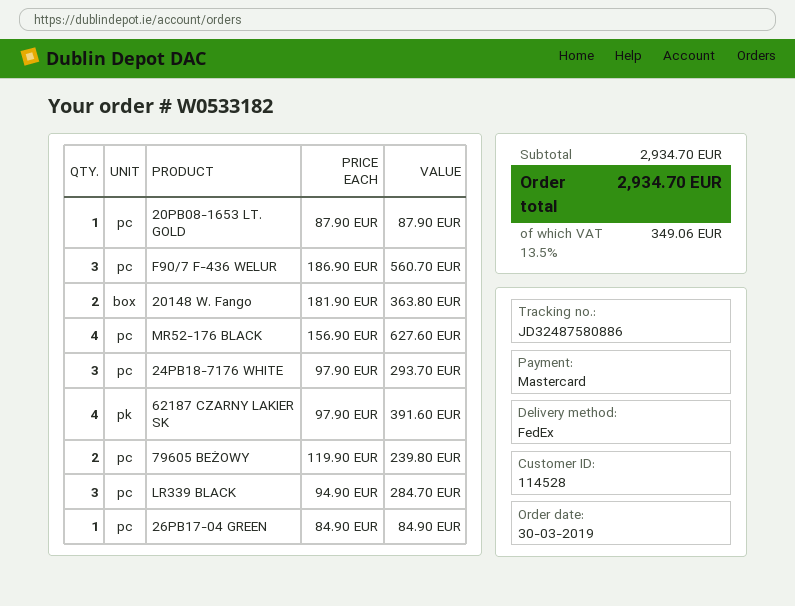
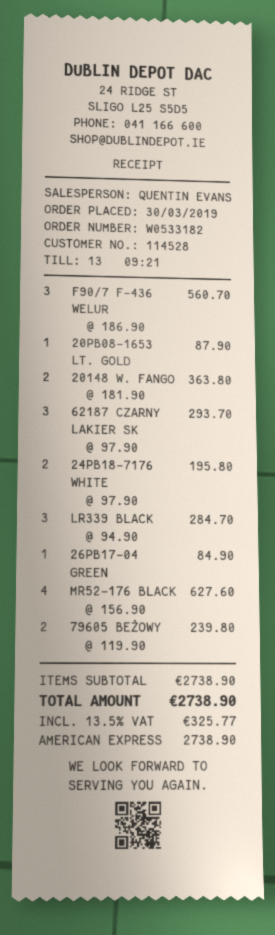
payment method: Mastercard -> American Express
24PB18-7176 WHITE: 3 x 97.90 = 293.70 -> 2 x 97.90 = 195.80
62187 CZARNY LAKIER SK: 4 x 97.90 = 391.60 -> 3 x 97.90 = 293.70
subtotal: 2934.70 -> 2738.90
tax: 13.5% = 349.06 -> 13.5% = 325.77
total: 2934.70 -> 2738.90

